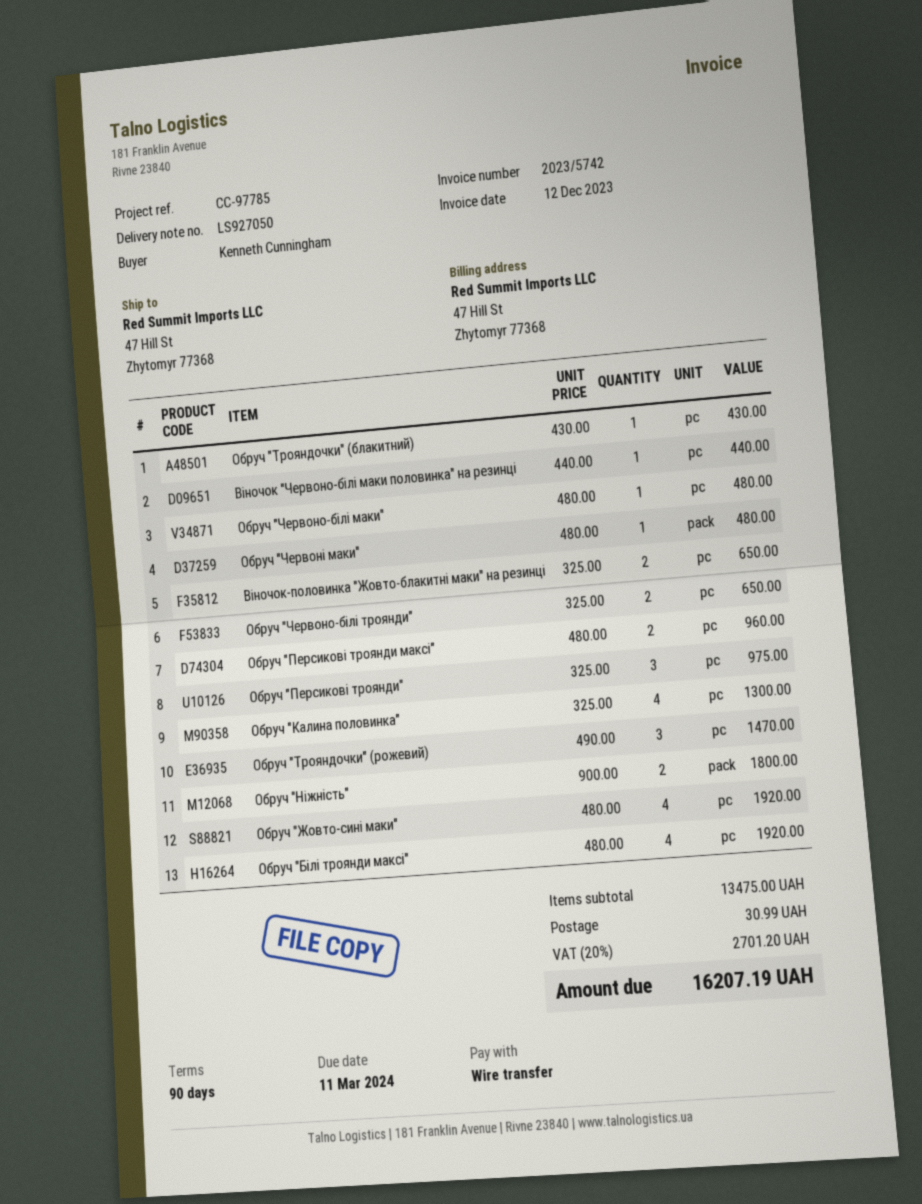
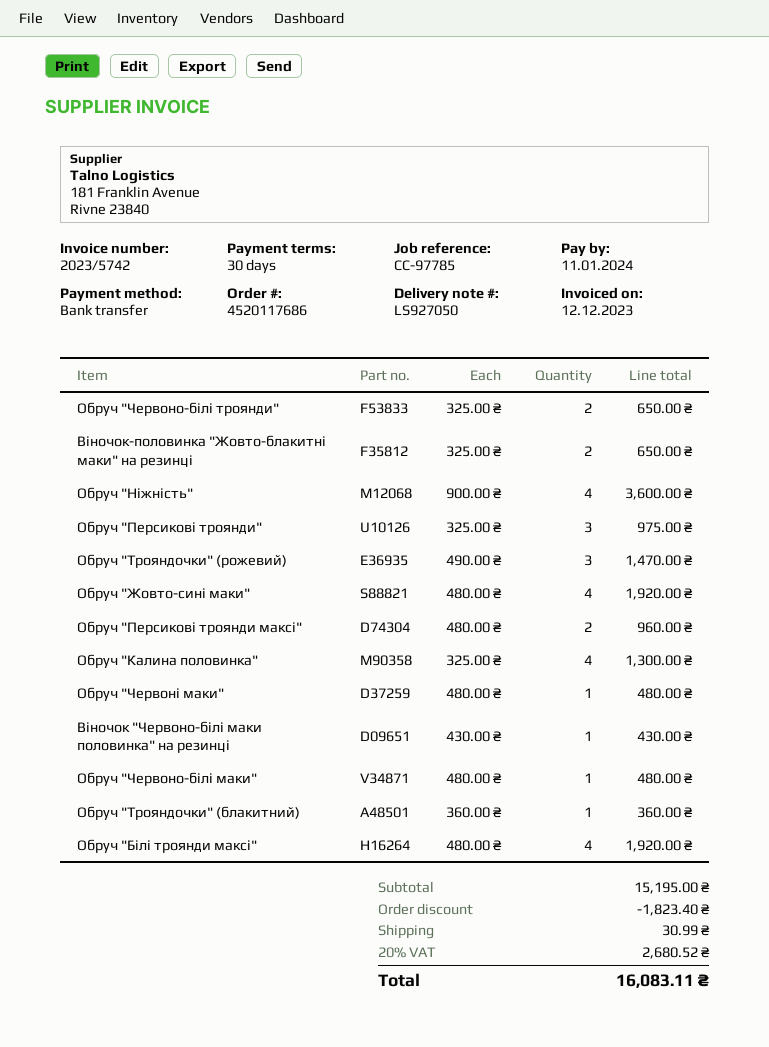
payment terms: 90 days -> 30 days
due date: 2024-03-11 -> 2024-01-11
Обруч "Трояндочки" (блакитний): 1 x 430.00 = 430.00 -> 1 x 360.00 = 360.00
Віночок "Червоно-білі маки половинка" на резинці: 1 x 440.00 = 440.00 -> 1 x 430.00 = 430.00
Обруч "Ніжність": 2 x 900.00 = 1800.00 -> 4 x 900.00 = 3600.00
subtotal: 13475.00 -> 15195.00
discount: none -> 1823.40
tax: 20% = 2701.20 -> 20% = 2680.52
total: 16207.19 -> 16083.11

